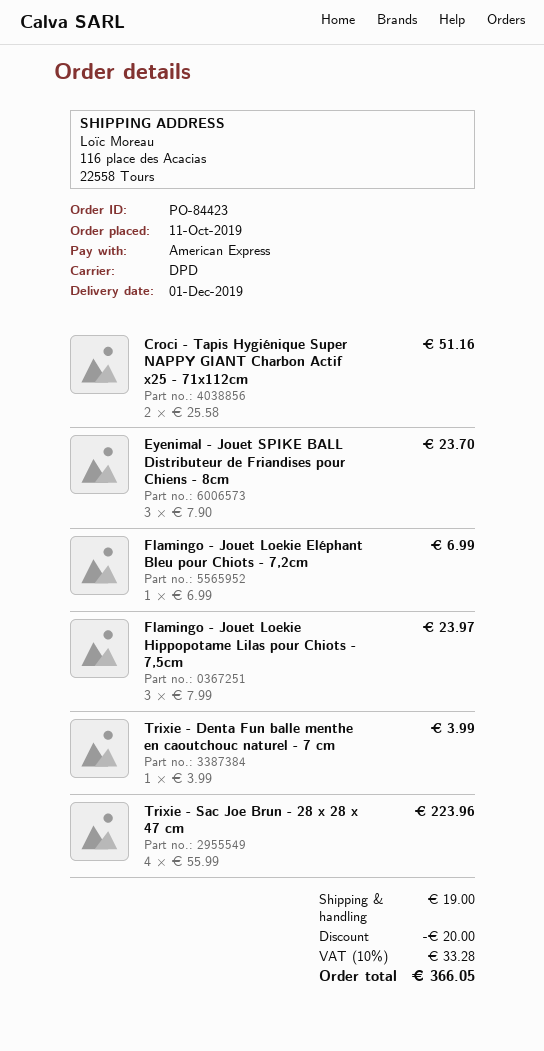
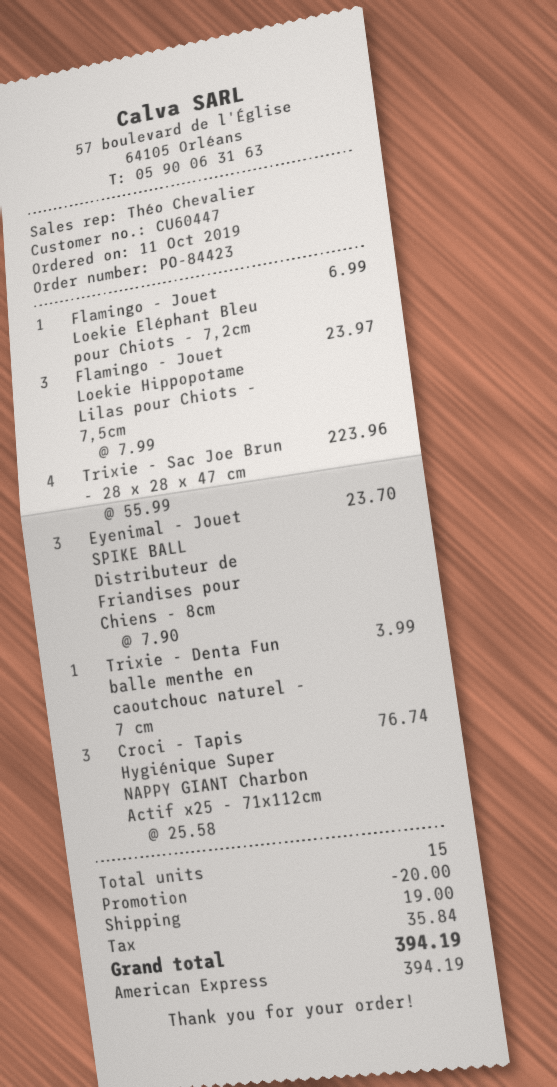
Croci - Tapis Hygiénique Super NAPPY GIANT Charbon Actif x25 - 71x112cm: 2 x 25.58 = 51.16 -> 3 x 25.58 = 76.74
tax: 33.28 -> 35.84
total: 366.05 -> 394.19

